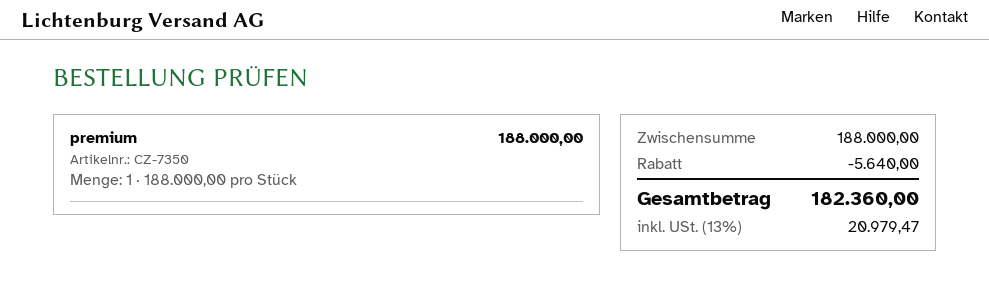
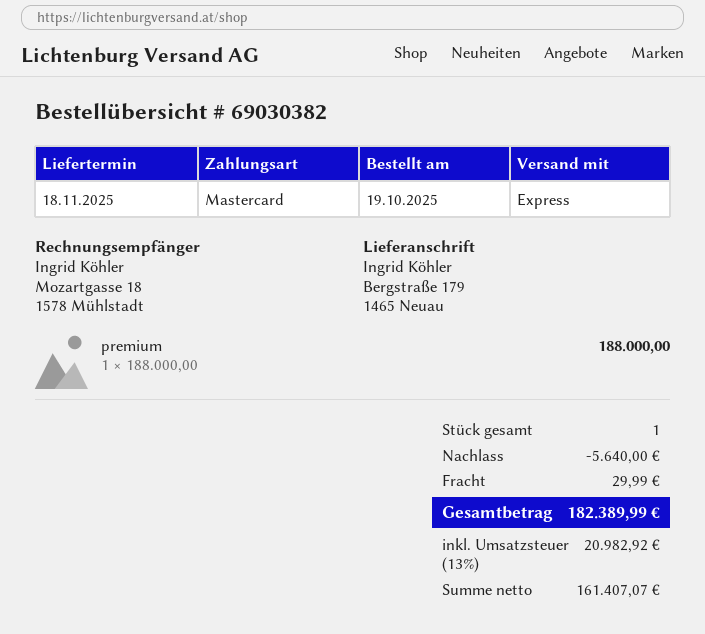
shipping: none -> 29.99
tax: 13% = 20979.47 -> 13% = 20982.92
total: 182360.00 -> 182389.99

